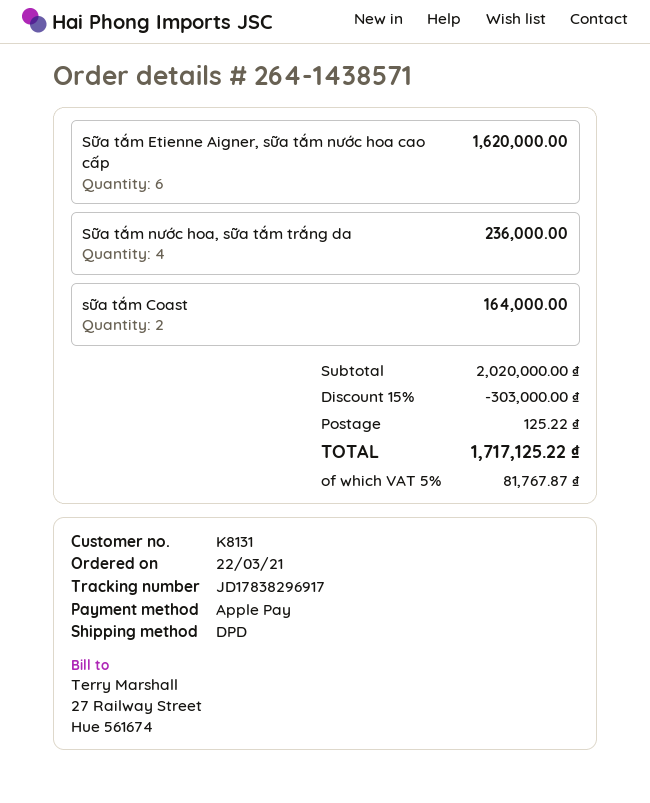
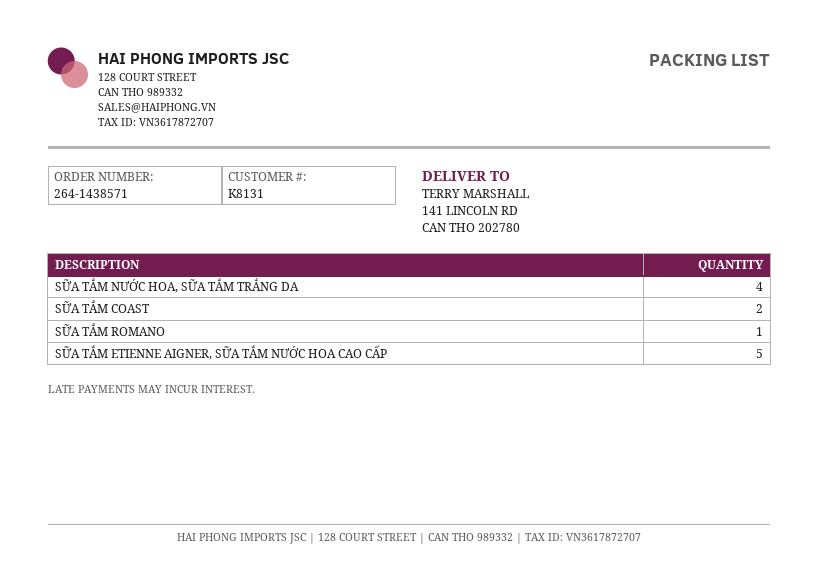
Sữa tắm Etienne Aigner, sữa tắm nước hoa cao cấp: 6 -> 5
SỮA TẮM ROMANO: none -> 1

